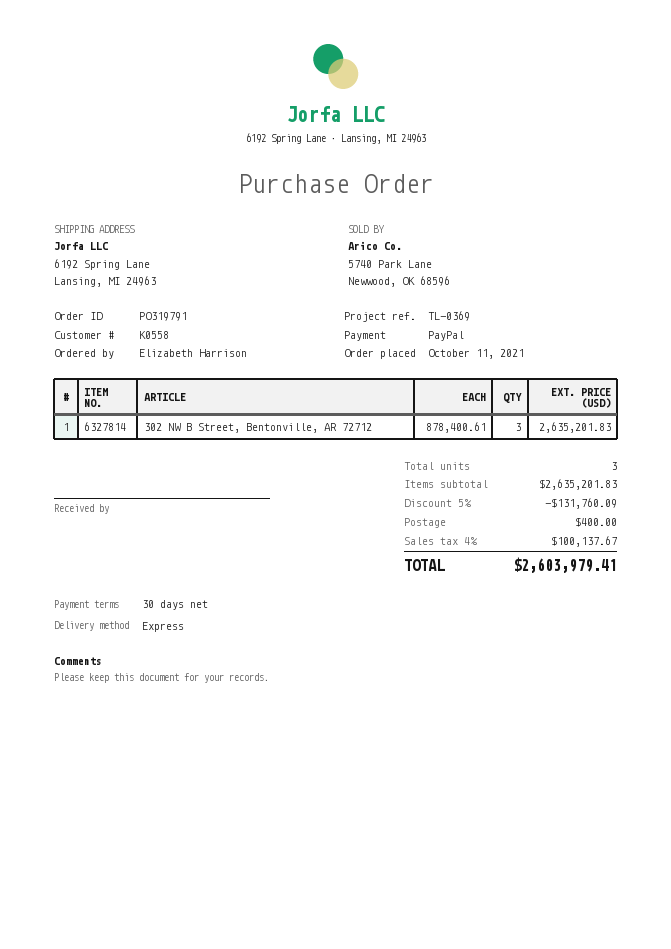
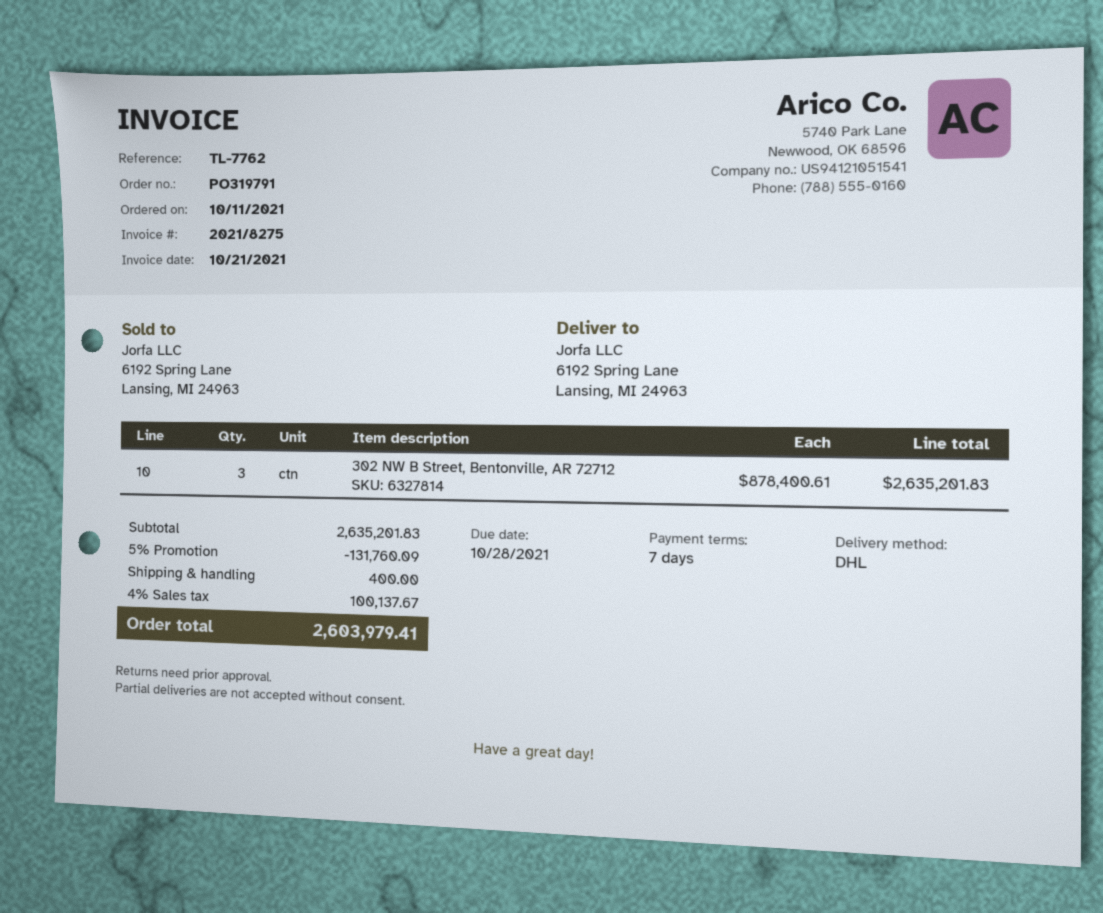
payment terms: 30 days -> 7 days
reference: TL-0369 -> TL-7762
shipping method: express -> DHL

